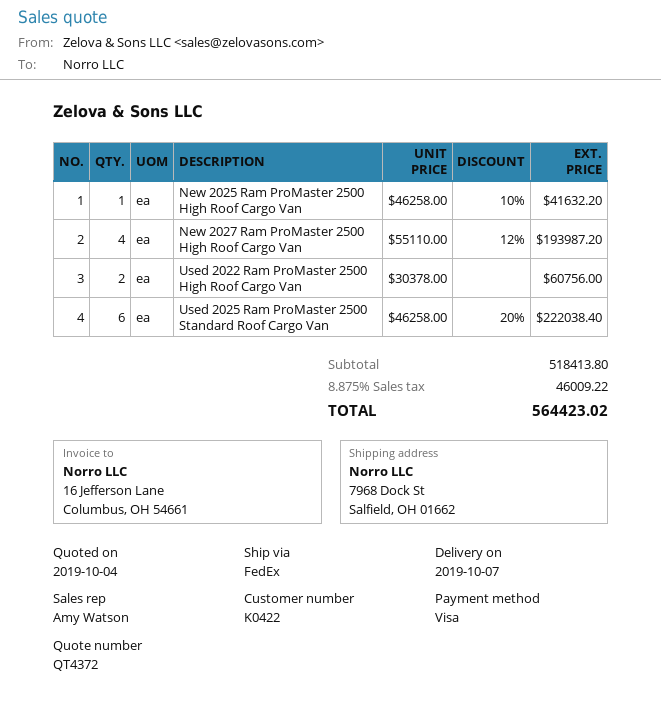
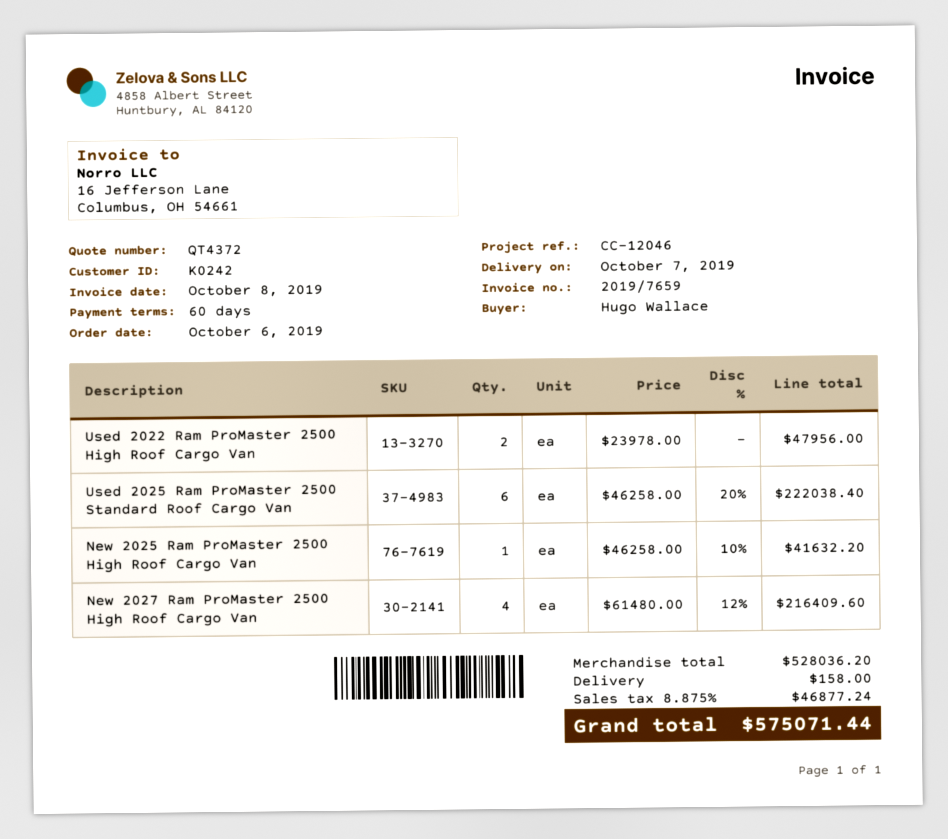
customer number: K0422 -> K0242
New 2027 Ram ProMaster 2500 High Roof Cargo Van: 4 x 55110.00 - 12% = 193987.20 -> 4 x 61480.00 - 12% = 216409.60
Used 2022 Ram ProMaster 2500 High Roof Cargo Van: 2 x 30378.00 = 60756.00 -> 2 x 23978.00 = 47956.00
subtotal: 518413.80 -> 528036.20
shipping: none -> 158.00
tax: 8.875% = 46009.22 -> 8.875% = 46877.24
total: 564423.02 -> 575071.44

